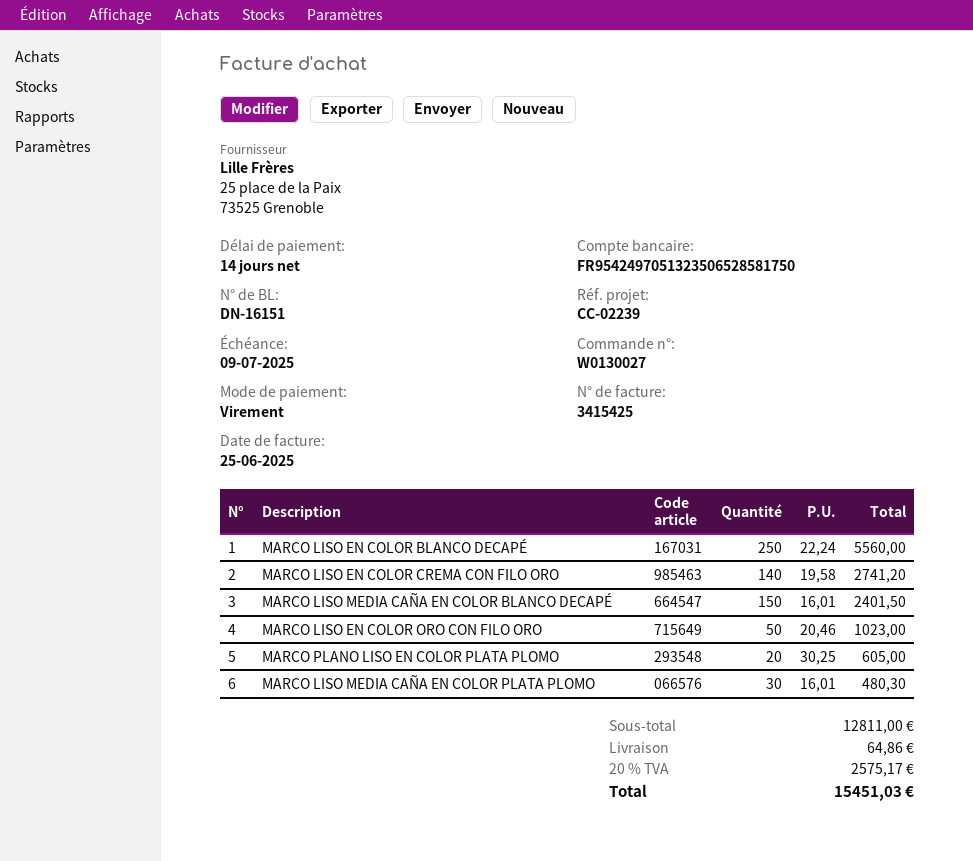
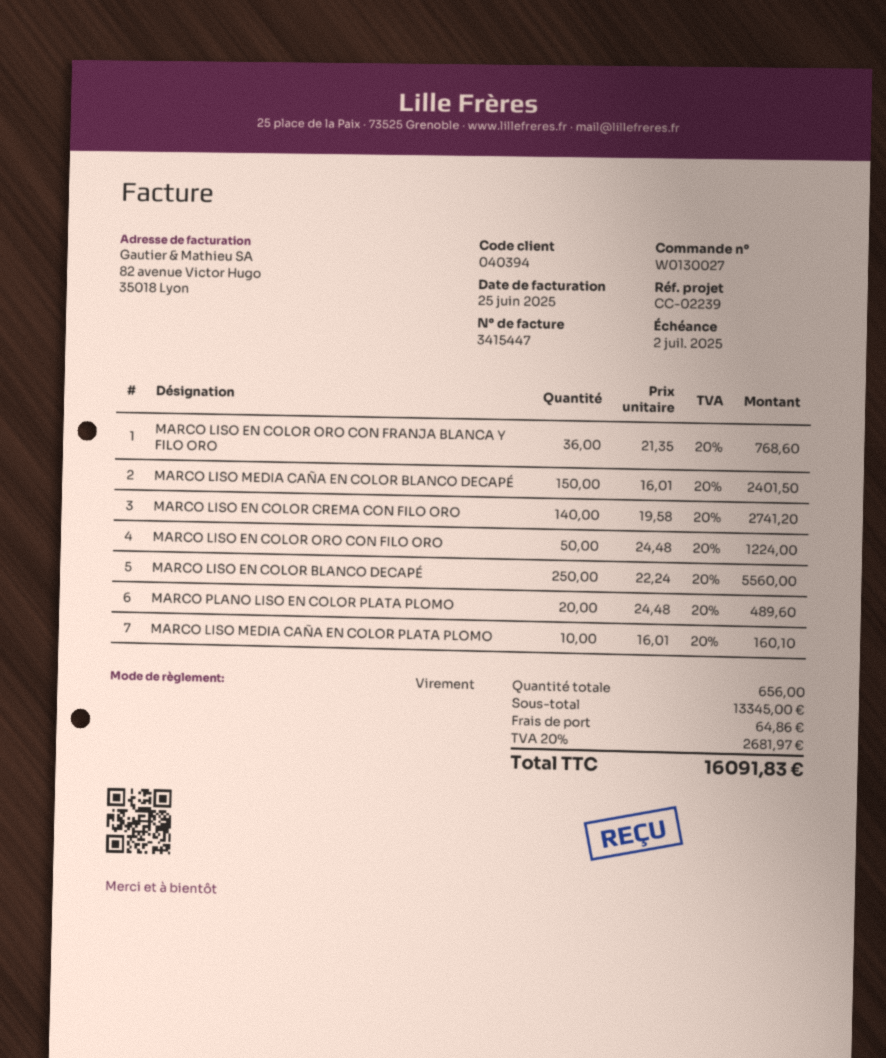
invoice number: 3415425 -> 3415447
due date: 2025-07-09 -> 2025-07-02
MARCO LISO EN COLOR ORO CON FILO ORO: 50 x 20.46 = 1023.00 -> 50 x 24.48 = 1224.00
MARCO PLANO LISO EN COLOR PLATA PLOMO: 20 x 30.25 = 605.00 -> 20 x 24.48 = 489.60
MARCO LISO MEDIA CAÑA EN COLOR PLATA PLOMO: 30 x 16.01 = 480.30 -> 10 x 16.01 = 160.10
MARCO LISO EN COLOR ORO CON FRANJA BLANCA Y FILO ORO: none -> 36 x 21.35 = 768.60
subtotal: 12811.00 -> 13345.00
tax: 20% = 2575.17 -> 20% = 2681.97
total: 15451.03 -> 16091.83

